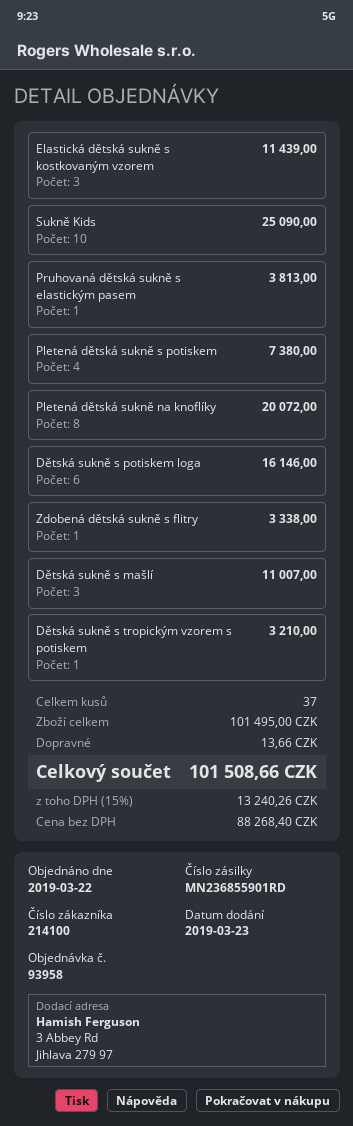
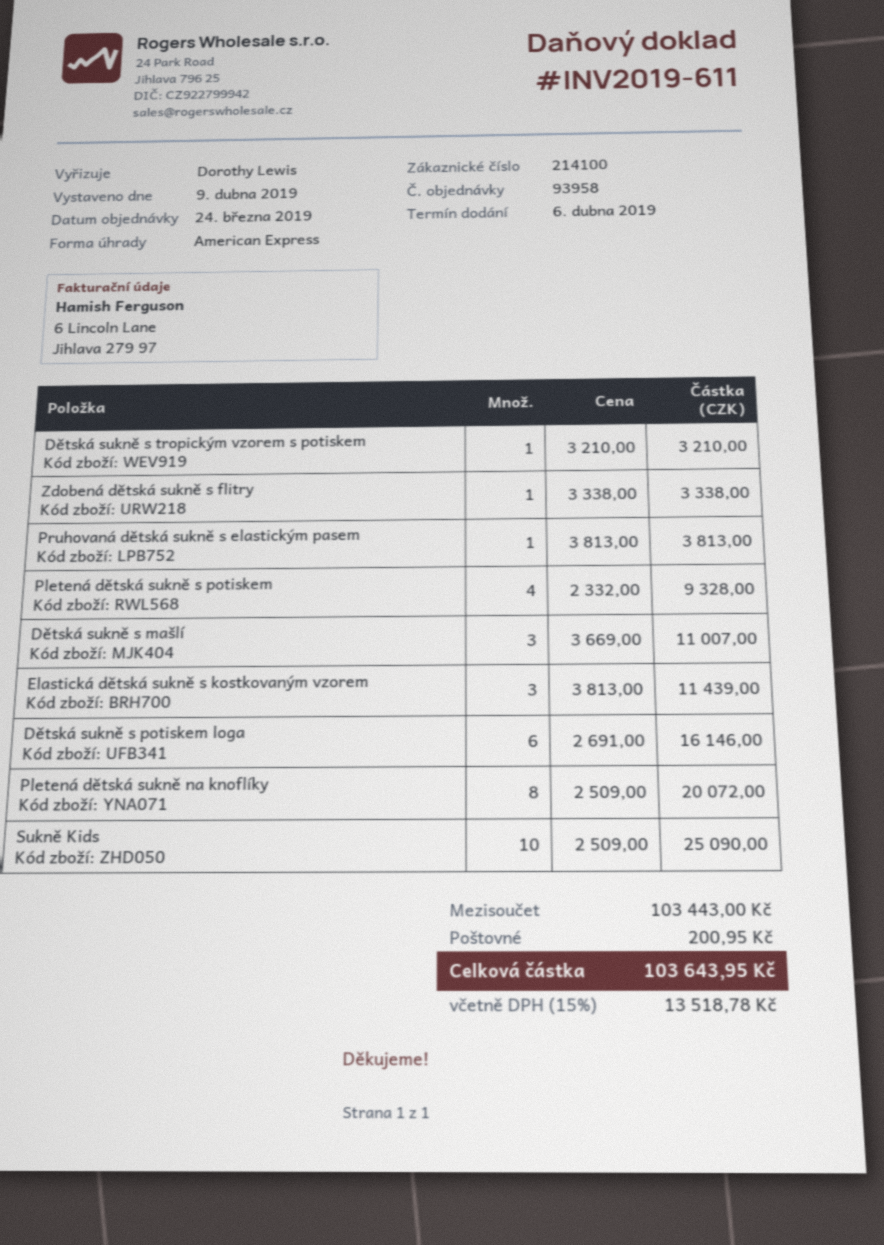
order date: 2019-03-22 -> 2019-03-24
delivery date: 2019-03-23 -> 2019-04-06
Pletená dětská sukně s potiskem: 4 for 7380.00 -> 4 for 9328.00
subtotal: 101495.00 -> 103443.00
shipping: 13.66 -> 200.95
tax: 15% = 13240.26 -> 15% = 13518.78
total: 101508.66 -> 103643.95

